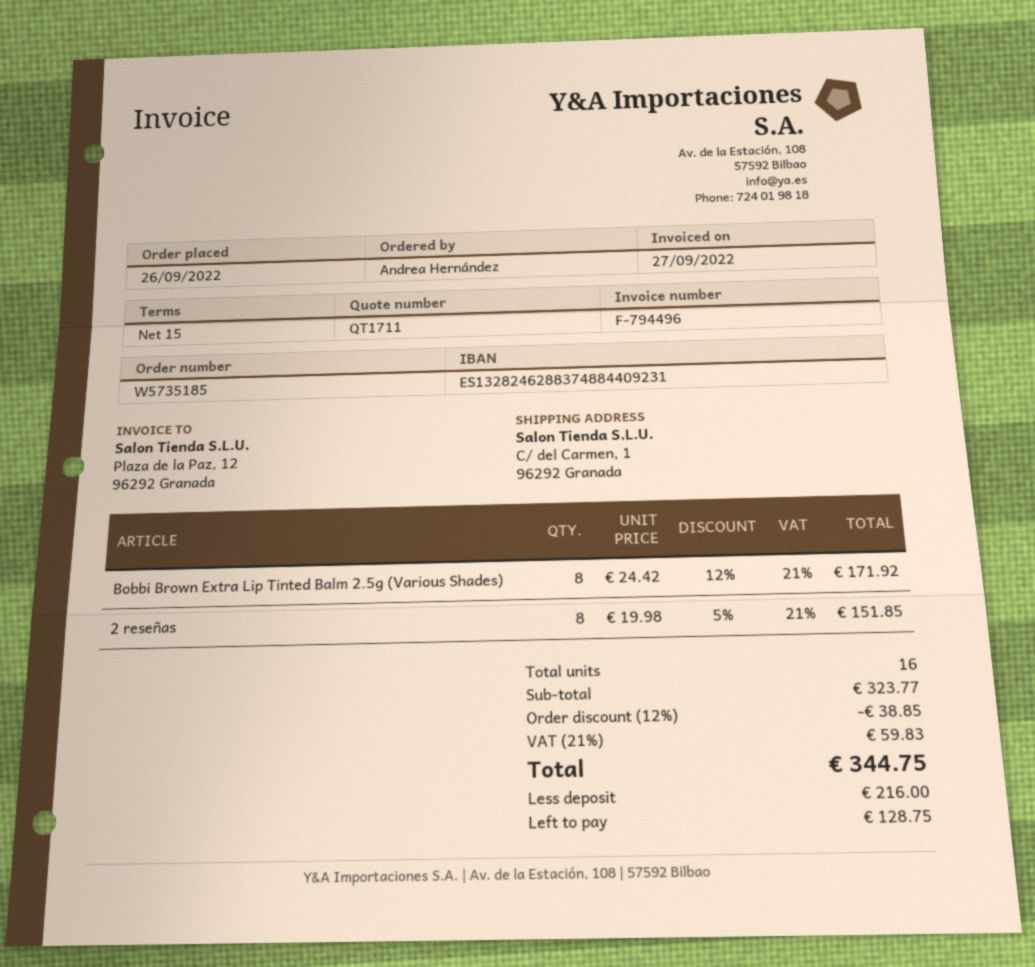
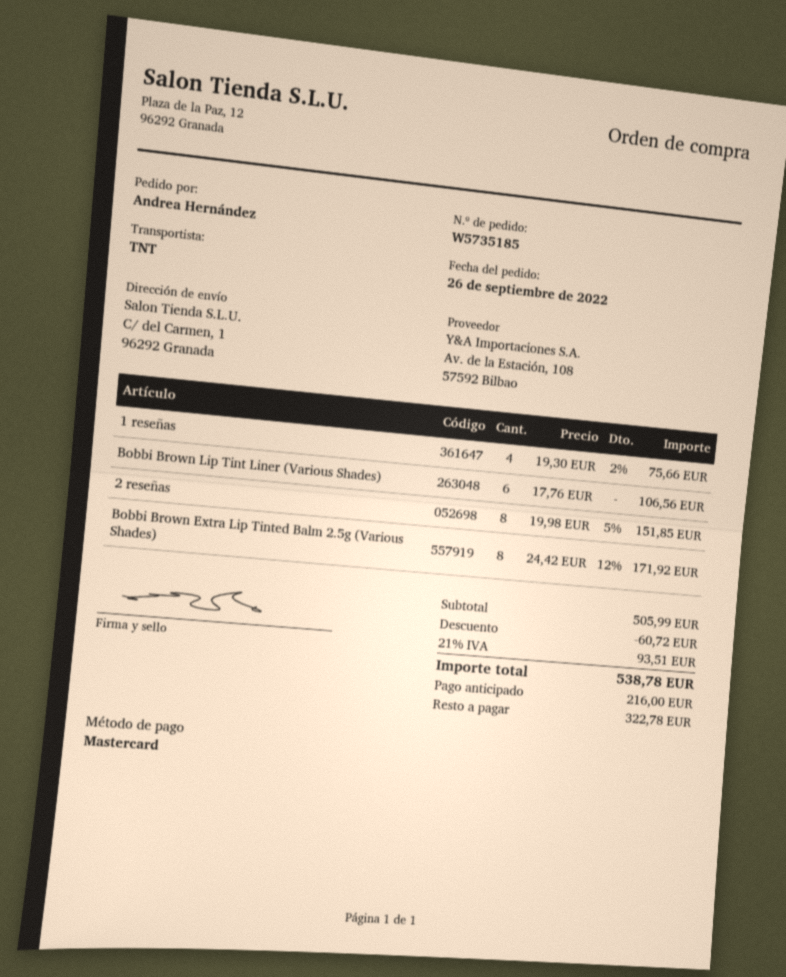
1 reseñas: none -> 4 x 19.30 - 2% = 75.66
Bobbi Brown Lip Tint Liner (Various Shades): none -> 6 x 17.76 = 106.56
subtotal: 323.77 -> 505.99
discount: 38.85 -> 60.72
tax: 21% = 59.83 -> 21% = 93.51
total: 344.75 -> 538.78
balance: 128.75 -> 322.78

